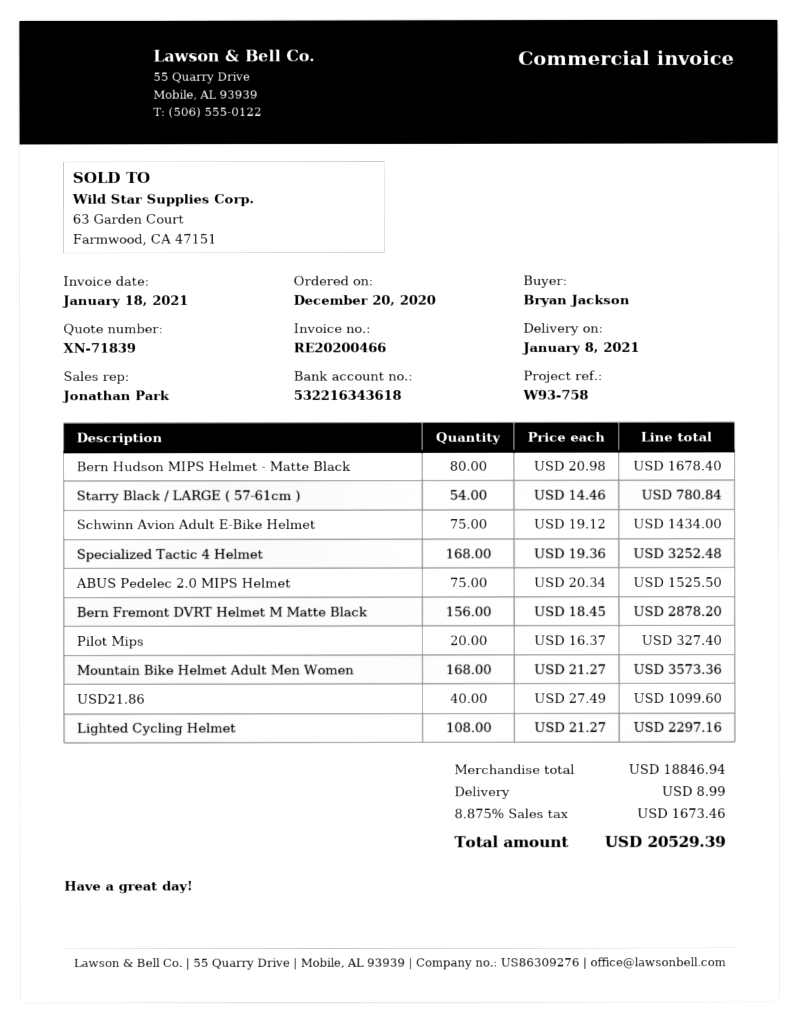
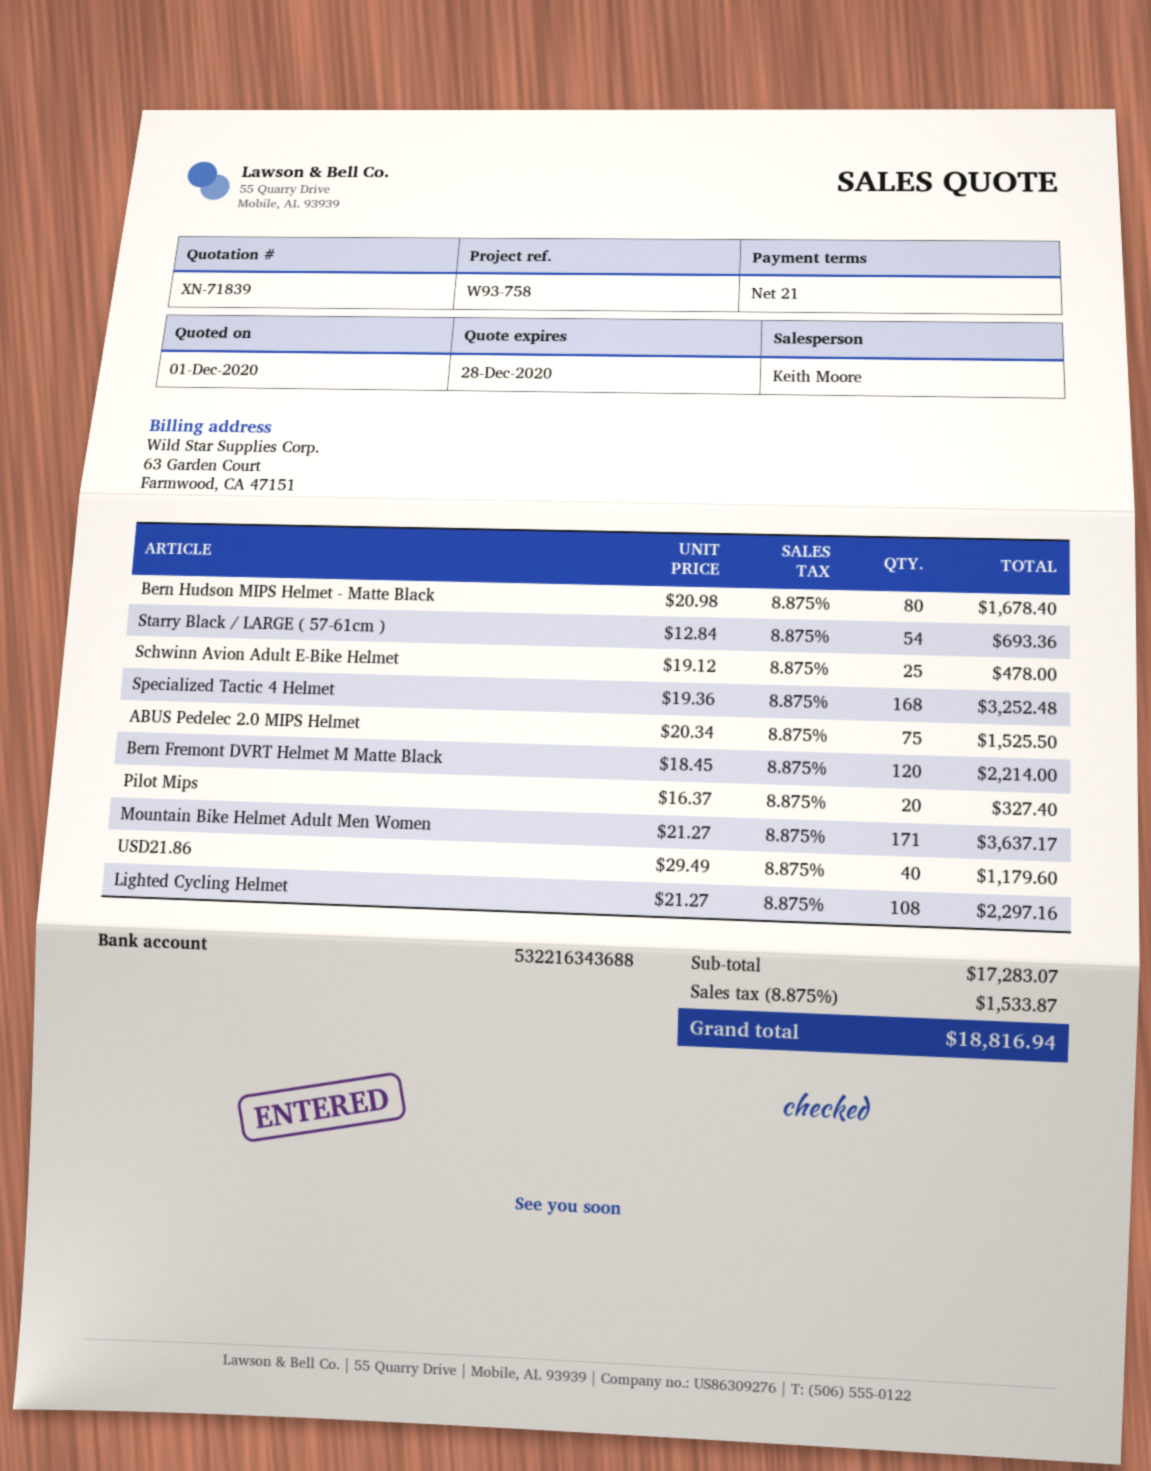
sales rep: Jonathan Park -> Keith Moore
bank account: 532216343618 -> 532216343688
Starry Black / LARGE ( 57-61cm ): 54 x 14.46 = 780.84 -> 54 x 12.84 = 693.36
Schwinn Avion Adult E-Bike Helmet: 75 x 19.12 = 1434.00 -> 25 x 19.12 = 478.00
Bern Fremont DVRT Helmet M Matte Black: 156 x 18.45 = 2878.20 -> 120 x 18.45 = 2214.00
Mountain Bike Helmet Adult Men Women: 168 x 21.27 = 3573.36 -> 171 x 21.27 = 3637.17
USD21.86: 40 x 27.49 = 1099.60 -> 40 x 29.49 = 1179.60
subtotal: 18846.94 -> 17283.07
shipping: 8.99 -> none
tax: 8.875% = 1673.46 -> 8.875% = 1533.87
total: 20529.39 -> 18816.94

